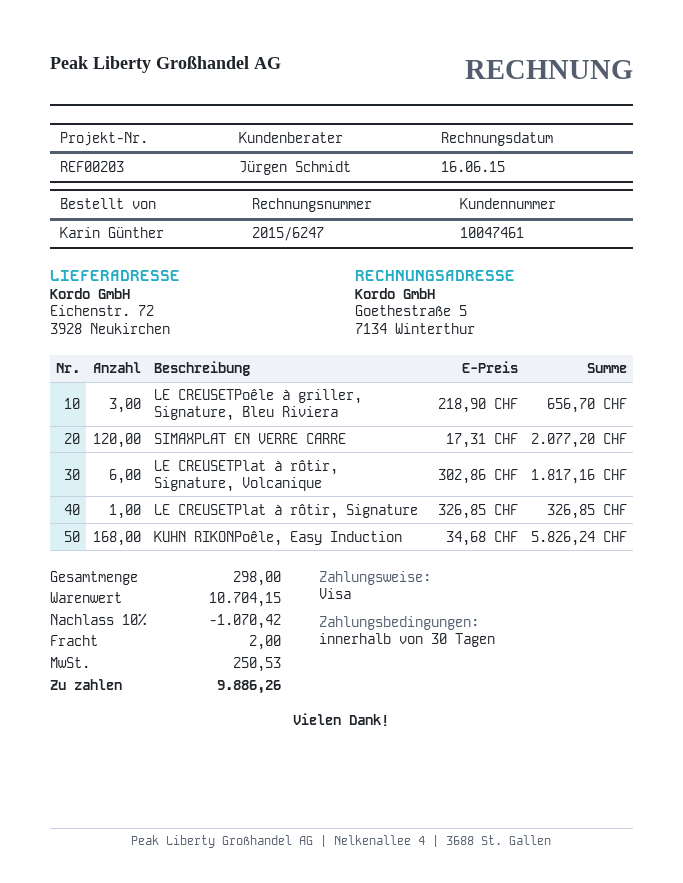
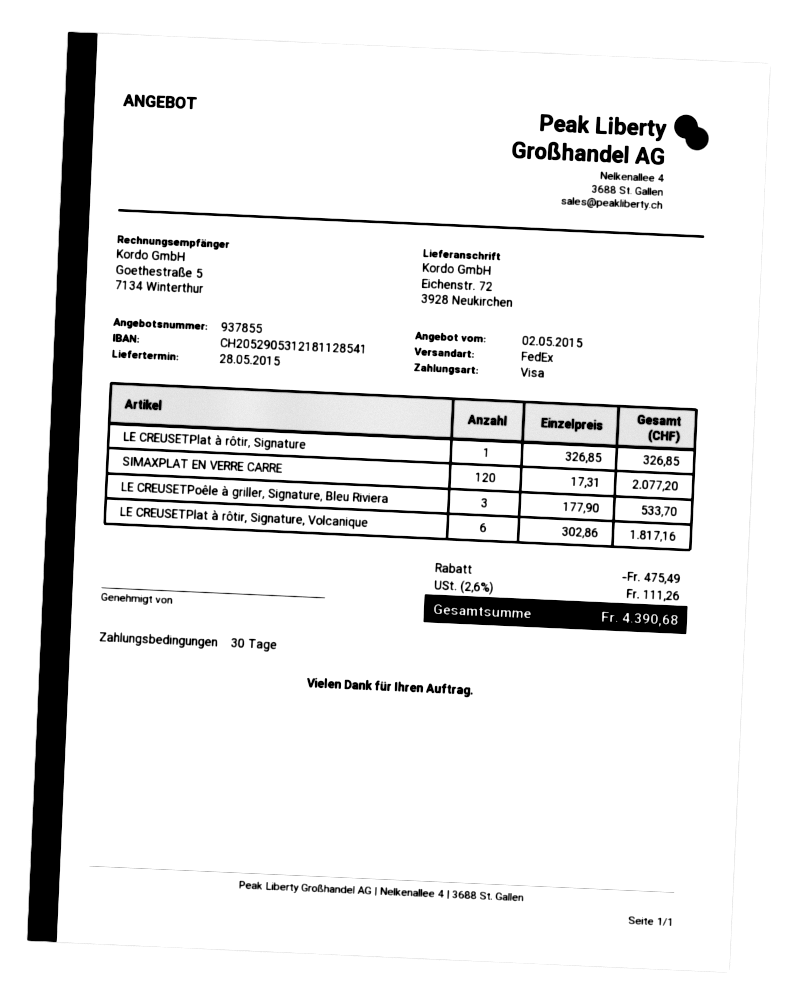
LE CREUSETPoêle à griller, Signature, Bleu Riviera: 3 x 218.90 = 656.70 -> 3 x 177.90 = 533.70
KUHN RIKONPoêle, Easy Induction: 168 x 34.68 = 5826.24 -> none
discount: 1070.42 -> 475.49
shipping: 2.00 -> none
tax: 250.53 -> 111.26
total: 9886.26 -> 4390.68

